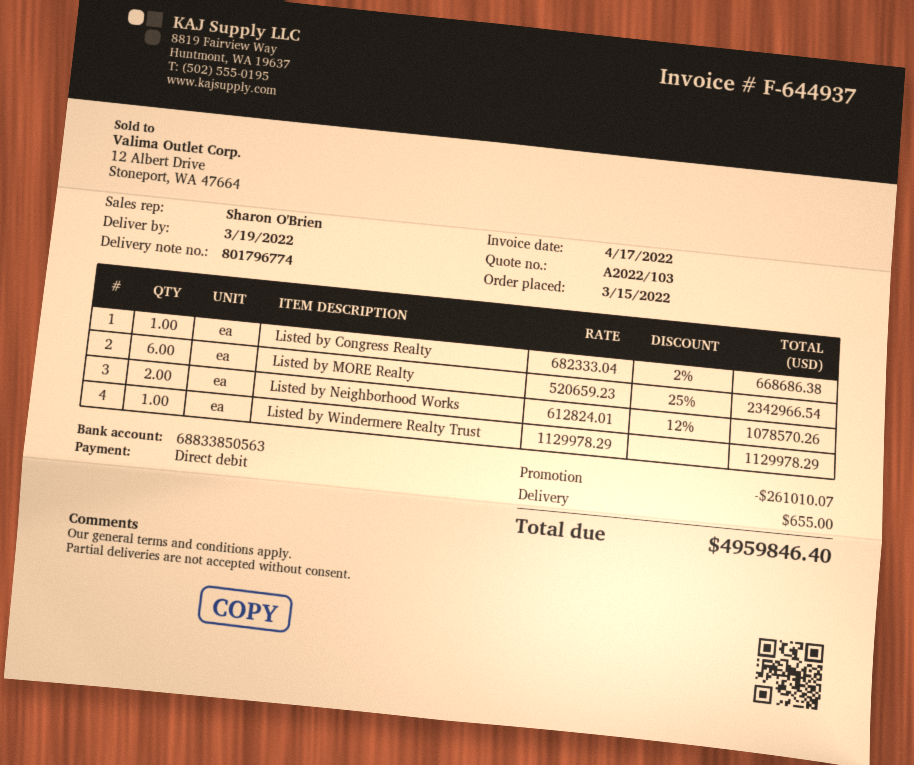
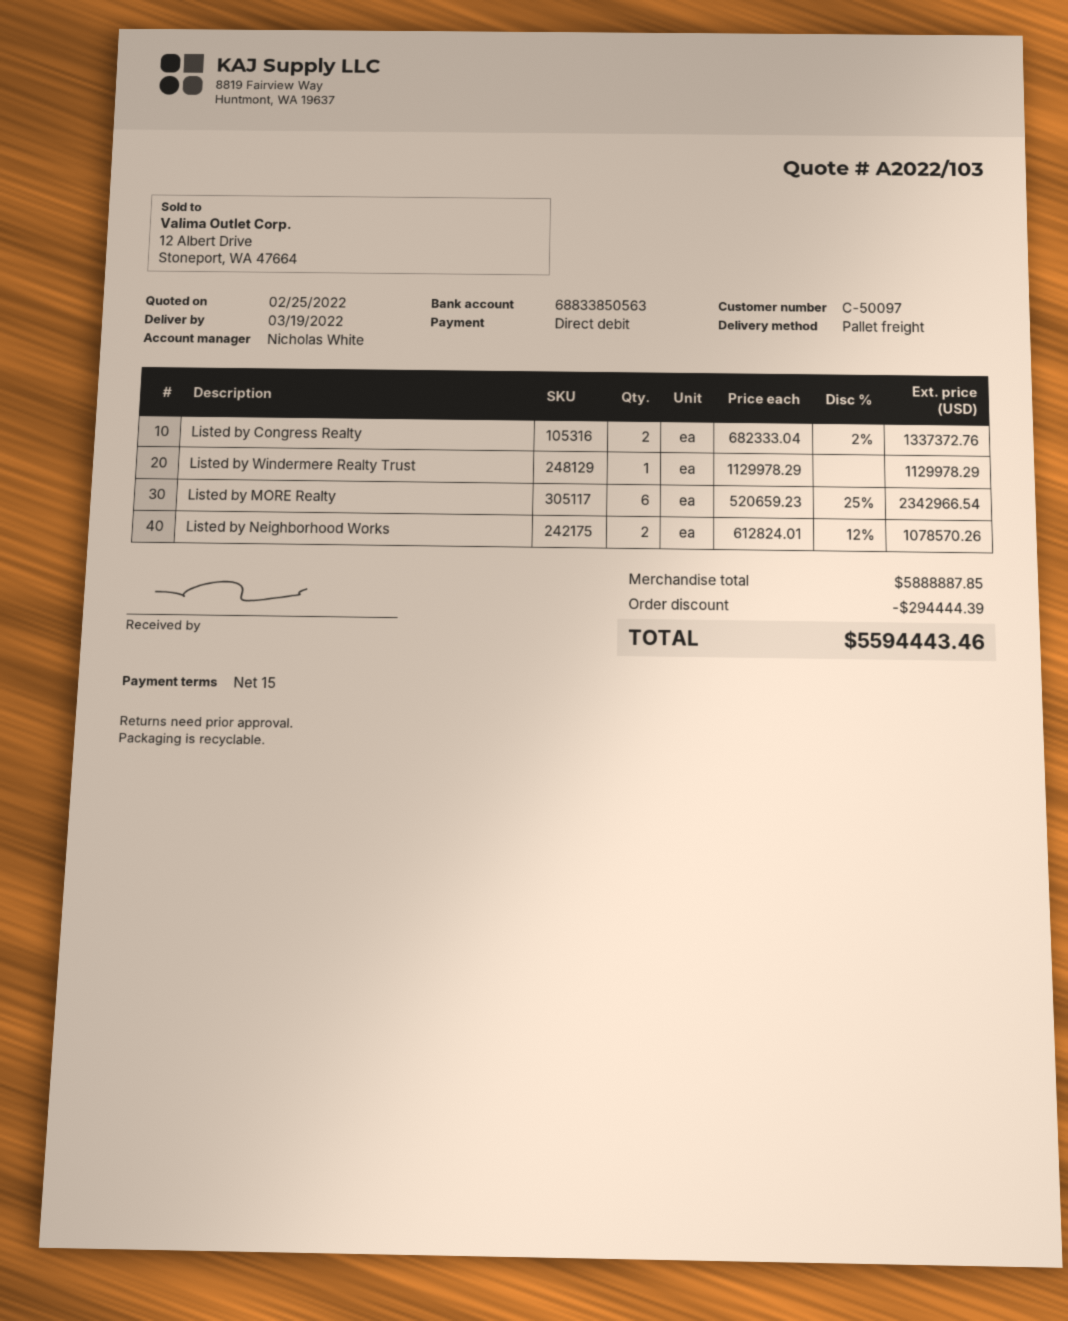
sales rep: Sharon O'Brien -> Nicholas White
Listed by Congress Realty: 1 x 682333.04 - 2% = 668686.38 -> 2 x 682333.04 - 2% = 1337372.76
discount: 261010.07 -> 294444.39
shipping: 655.00 -> none
total: 4959846.40 -> 5594443.46

